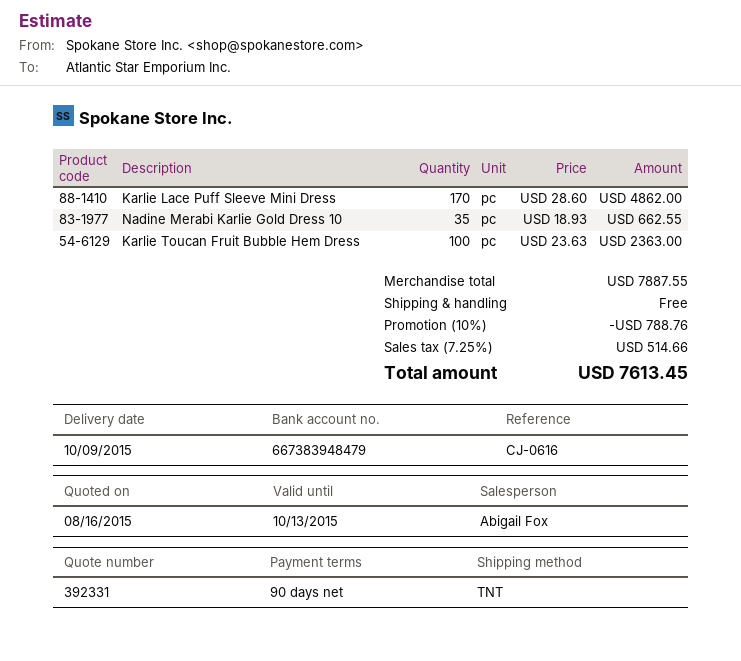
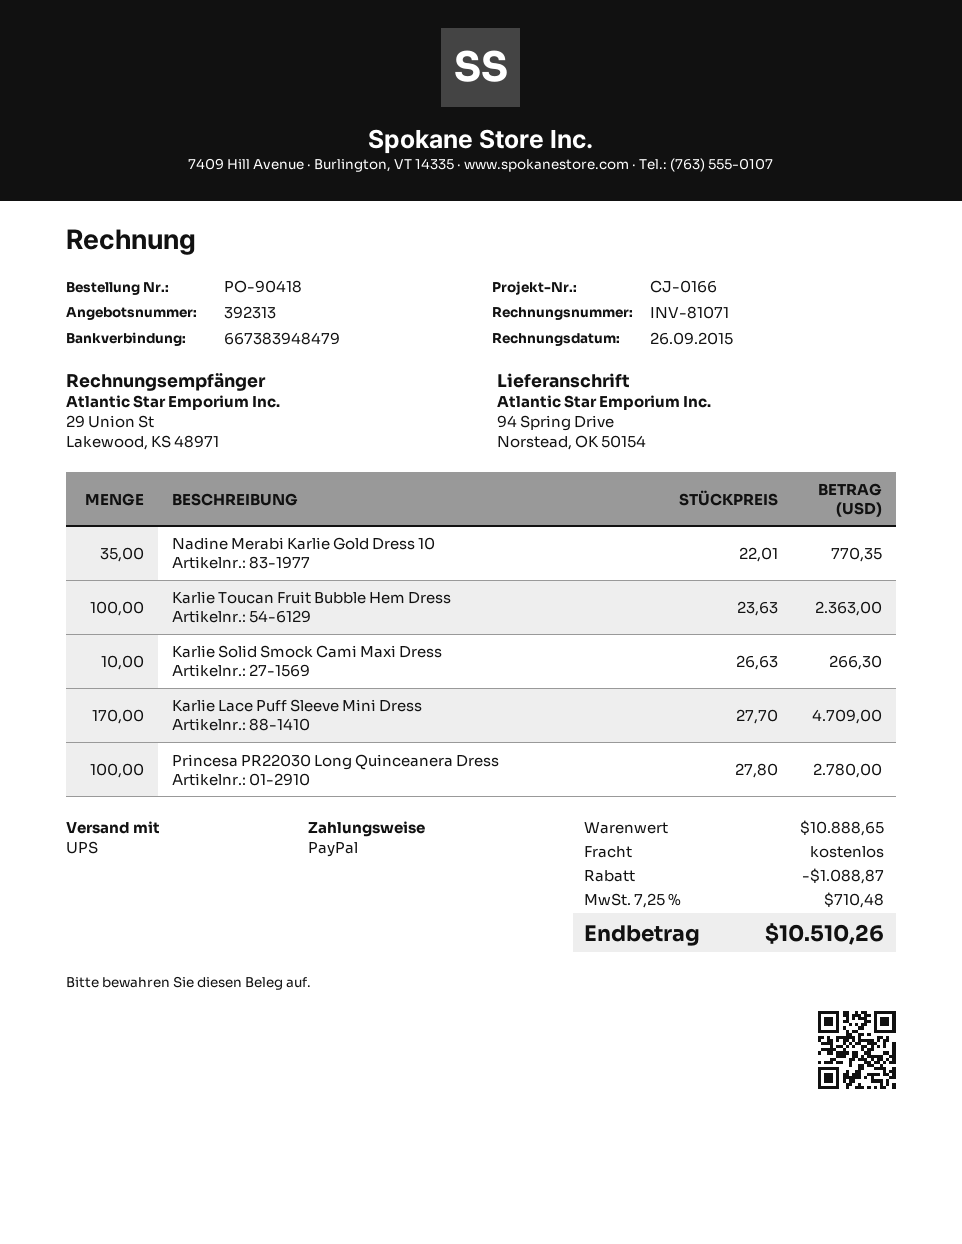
quote number: 392331 -> 392313
reference: CJ-0616 -> CJ-0166
shipping method: TNT -> UPS
Karlie Lace Puff Sleeve Mini Dress: 170 x 28.60 = 4862.00 -> 170 x 27.70 = 4709.00
Nadine Merabi Karlie Gold Dress 10: 35 x 18.93 = 662.55 -> 35 x 22.01 = 770.35
Karlie Solid Smock Cami Maxi Dress: none -> 10 x 26.63 = 266.30
Princesa PR22030 Long Quinceanera Dress: none -> 100 x 27.80 = 2780.00
subtotal: 7887.55 -> 10888.65
discount: 788.76 -> 1088.87
tax: 7.25% = 514.66 -> 7.25% = 710.48
total: 7613.45 -> 10510.26

